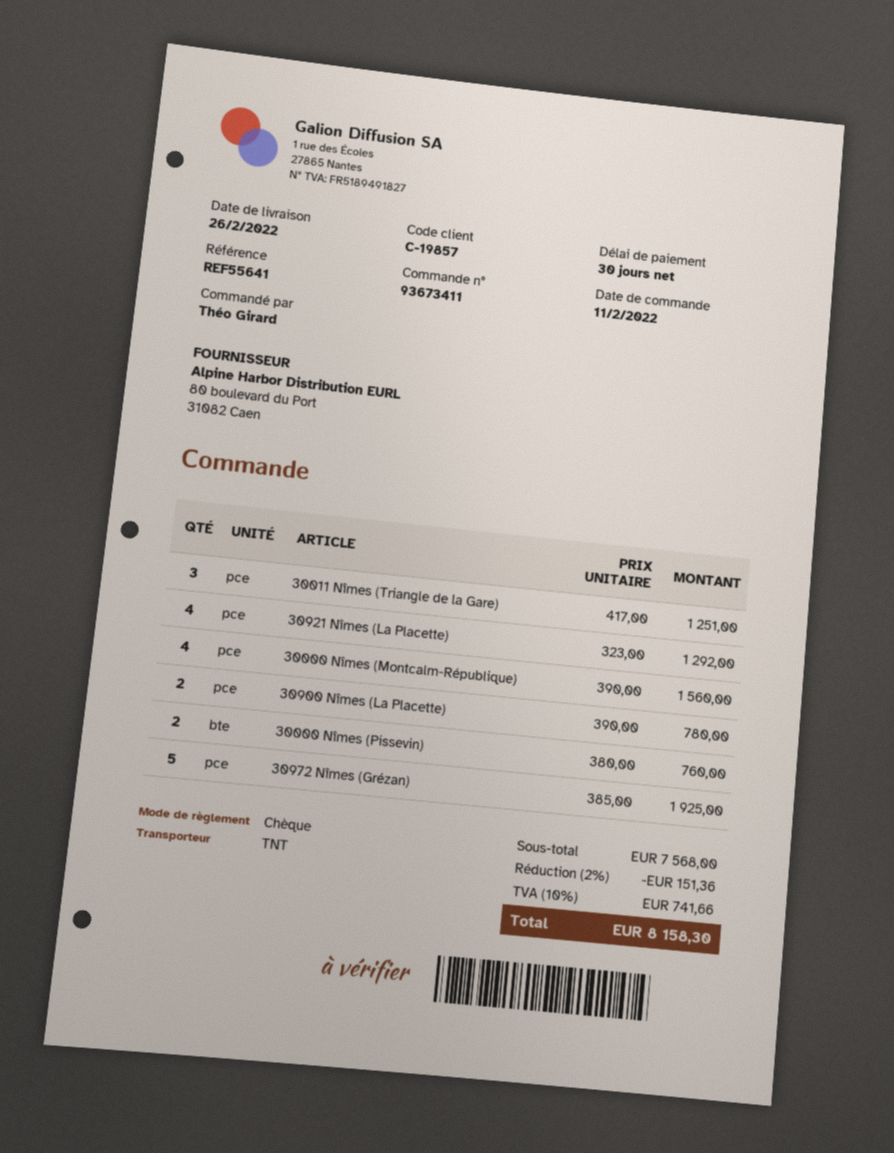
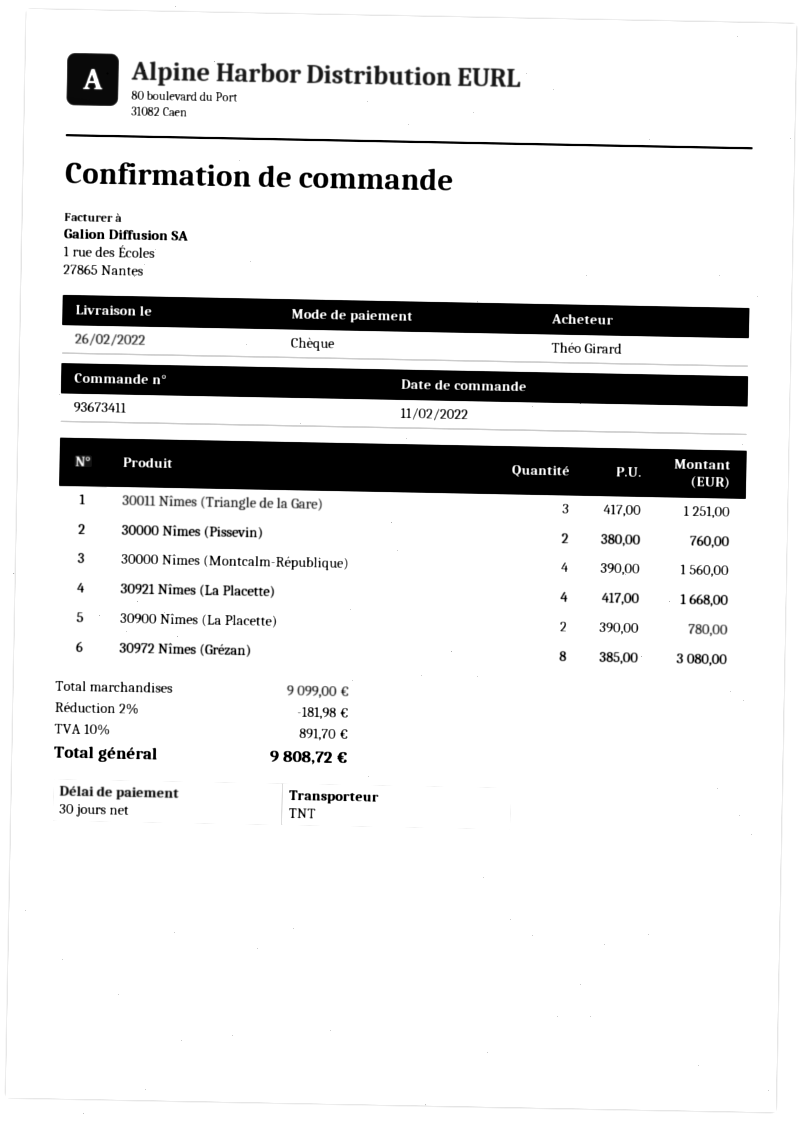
30921 Nîmes (La Placette): 4 x 323.00 = 1292.00 -> 4 x 417.00 = 1668.00
30972 Nîmes (Grézan): 5 x 385.00 = 1925.00 -> 8 x 385.00 = 3080.00
subtotal: 7568.00 -> 9099.00
discount: 2% = 151.36 -> 2% = 181.98
tax: 10% = 741.66 -> 10% = 891.70
total: 8158.30 -> 9808.72

